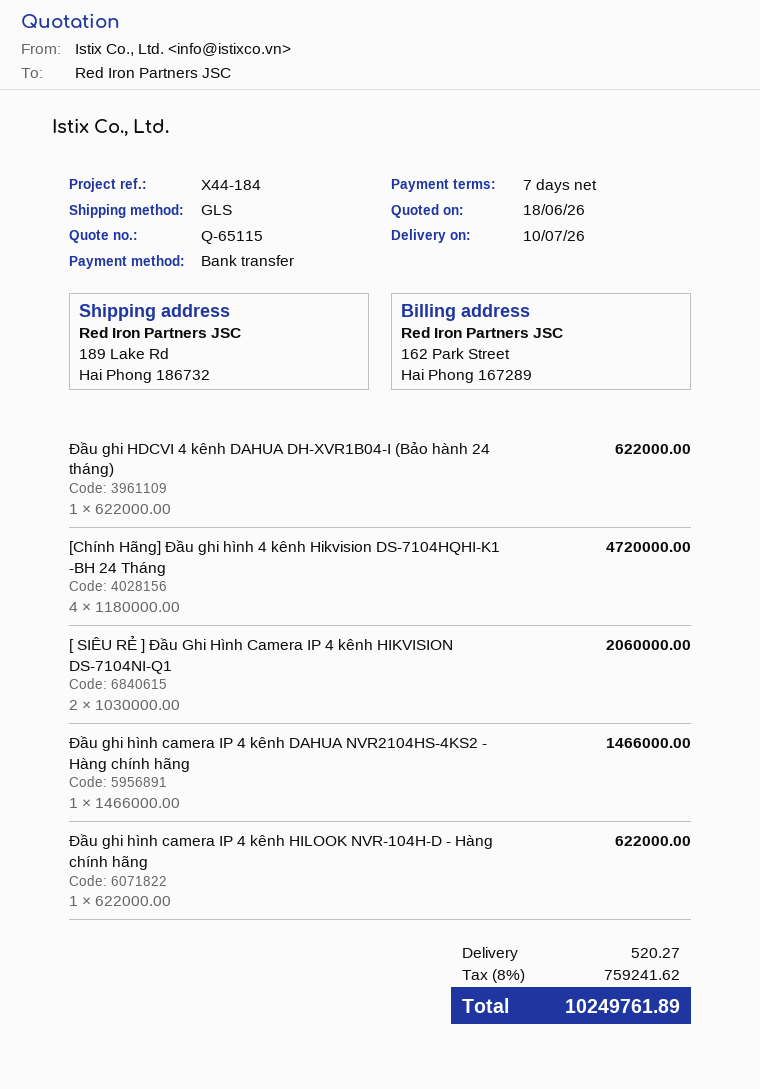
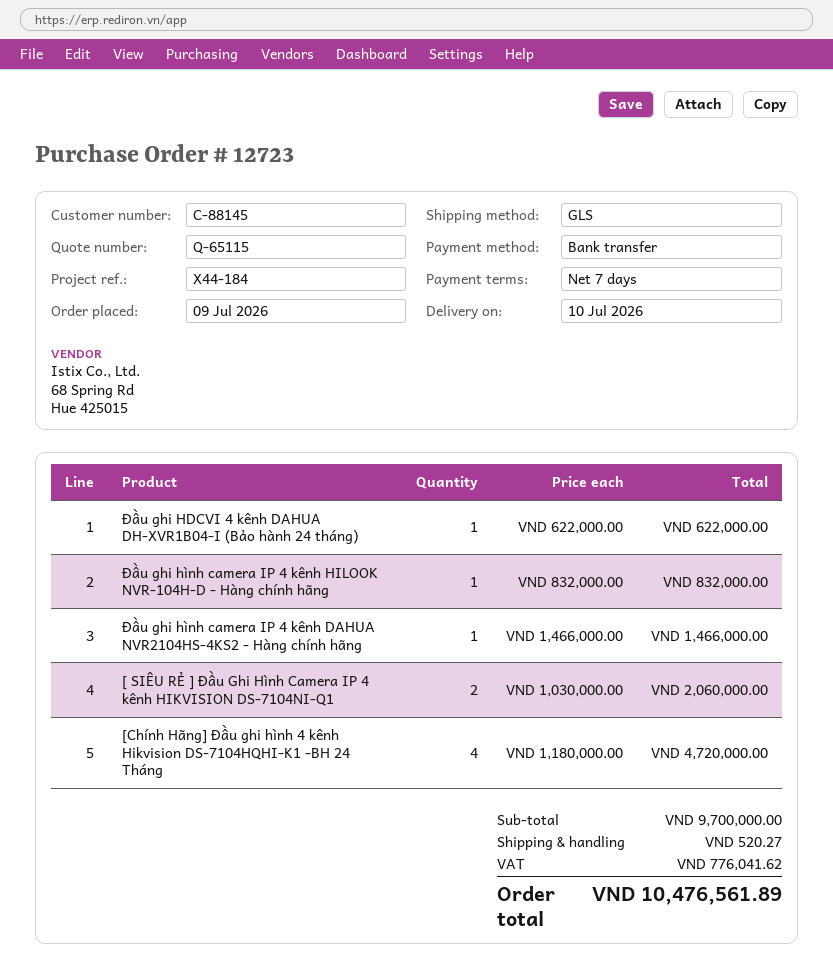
Đầu ghi hình camera IP 4 kênh HILOOK NVR-104H-D - Hàng chính hãng: 1 x 622000.00 = 622000.00 -> 1 x 832000.00 = 832000.00
tax: 759241.62 -> 776041.62
total: 10249761.89 -> 10476561.89

